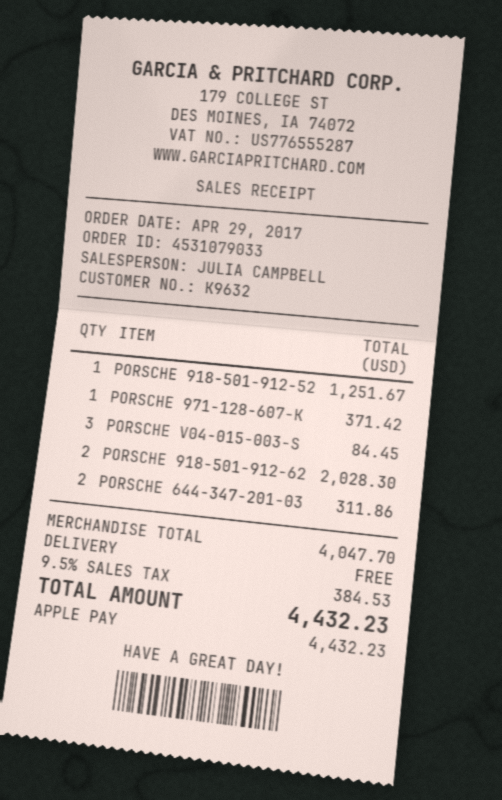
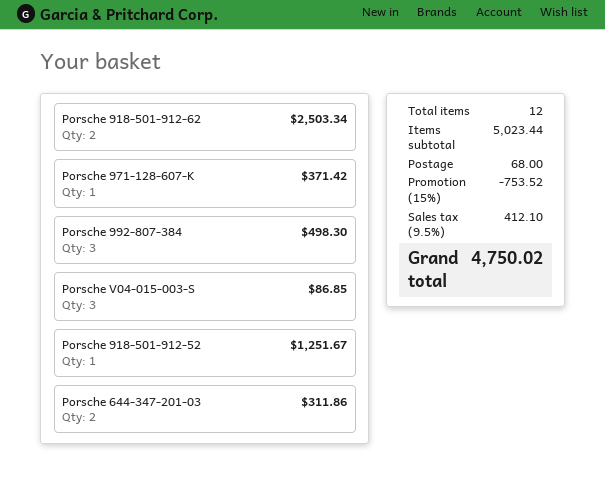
PORSCHE V04-015-003-S: 3 for 84.45 -> 3 for 86.85
PORSCHE 918-501-912-62: 2 for 2028.30 -> 2 for 2503.34
Porsche 992-807-384: none -> 3 for 498.30
subtotal: 4047.70 -> 5023.44
discount: none -> 15% = 753.52
shipping: 0.00 -> 68.00
tax: 9.5% = 384.53 -> 9.5% = 412.10
total: 4432.23 -> 4750.02

